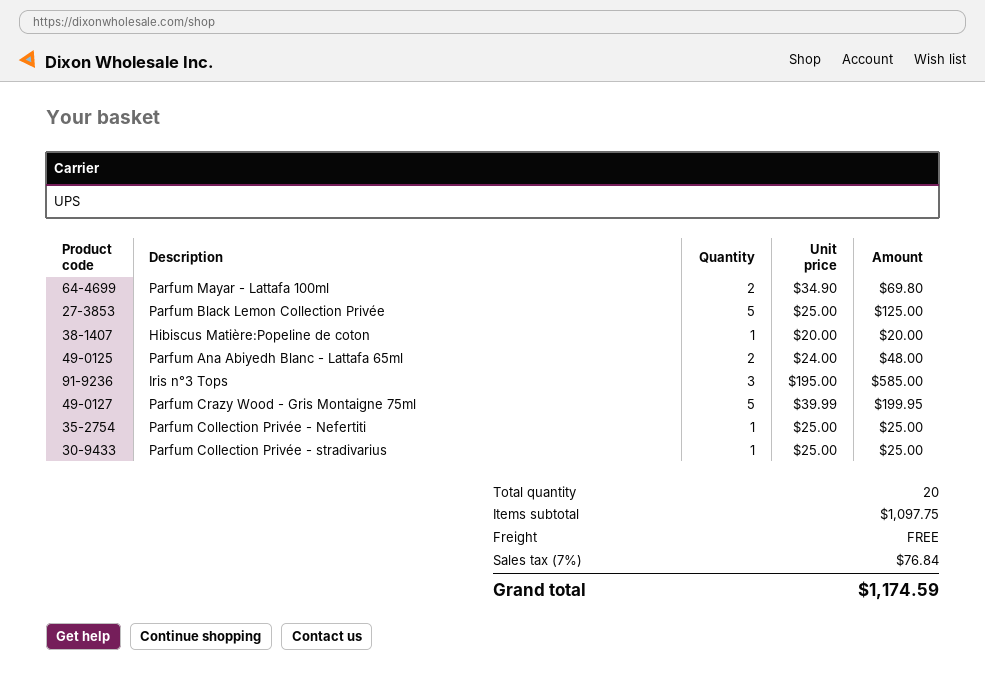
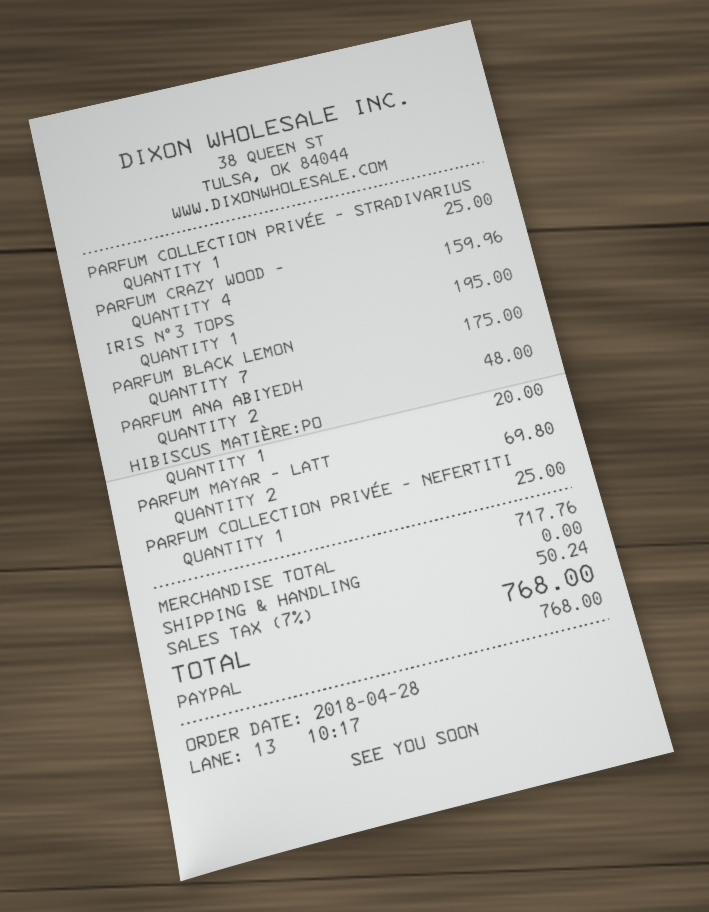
Parfum Black Lemon Collection Privée: 5 for 125.00 -> 7 for 175.00
Iris n°3 Tops: 3 for 585.00 -> 1 for 195.00
Parfum Crazy Wood - Gris Montaigne 75ml: 5 for 199.95 -> 4 for 159.96
subtotal: 1097.75 -> 717.76
tax: 7% = 76.84 -> 7% = 50.24
total: 1174.59 -> 768.00

